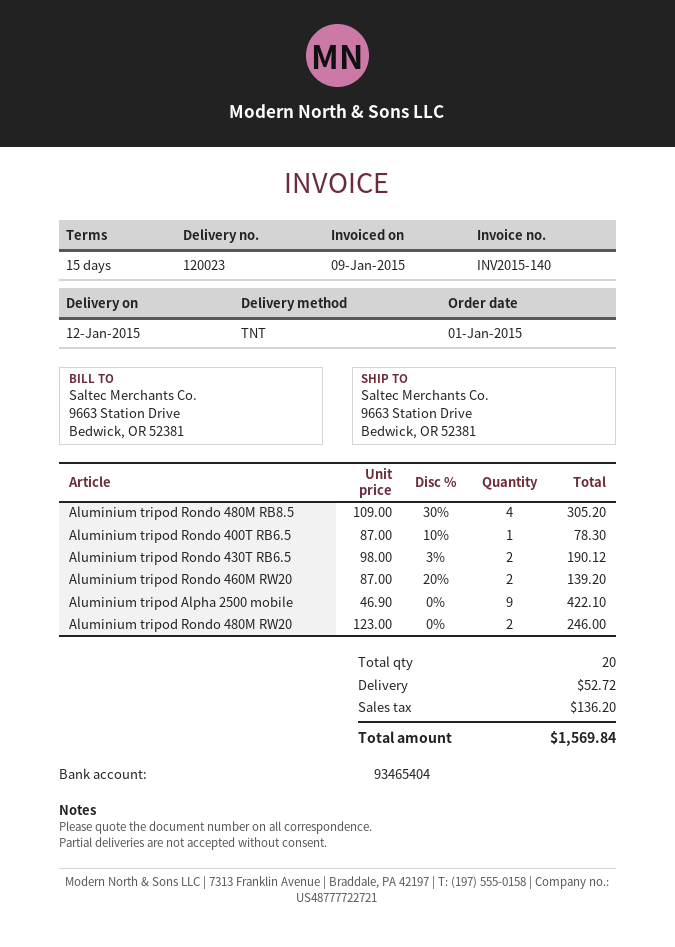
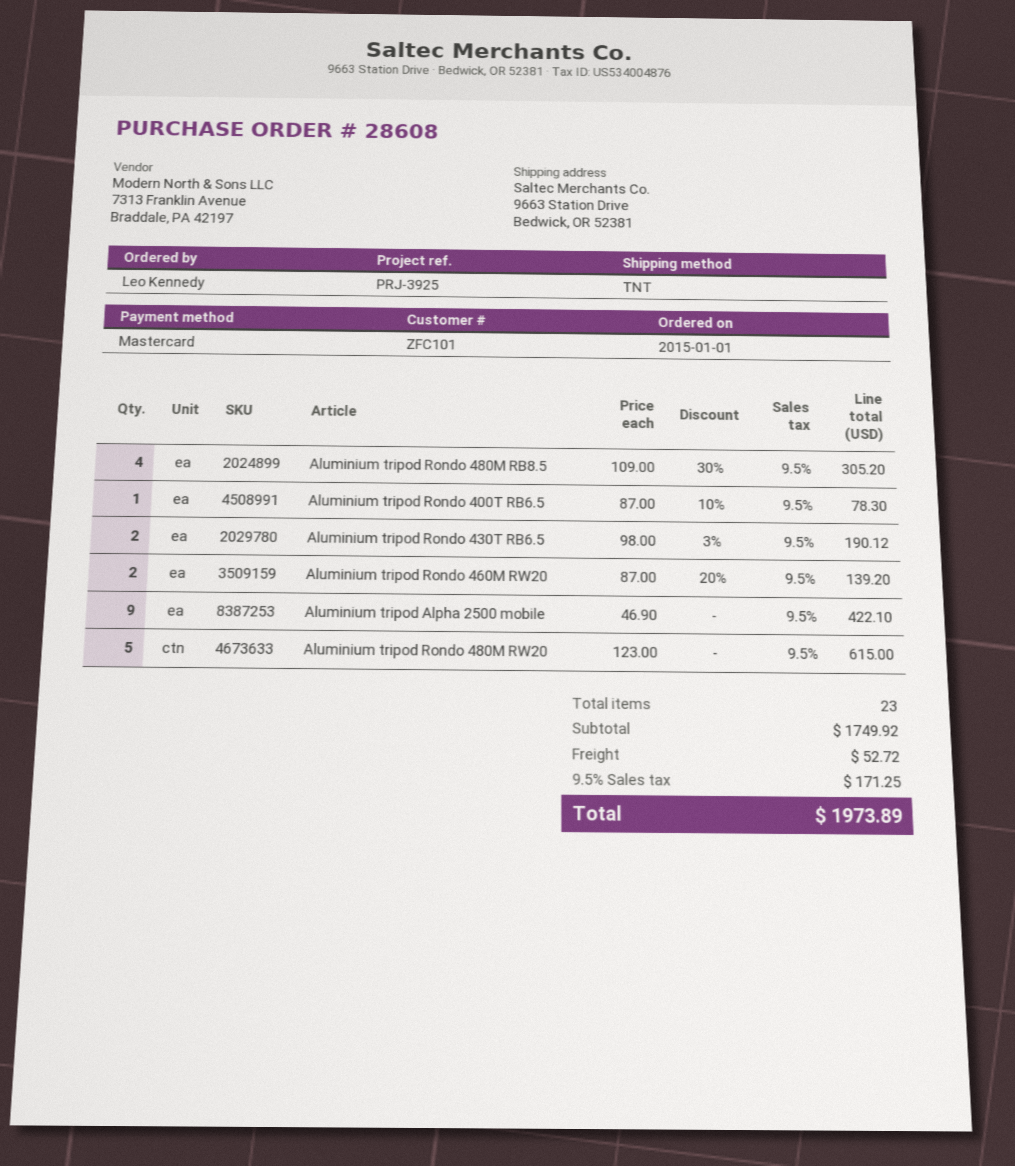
Aluminium tripod Rondo 480M RW20: 2 x 123.00 = 246.00 -> 5 x 123.00 = 615.00
total quantity: 20 -> 23
tax: 136.20 -> 171.25
total: 1569.84 -> 1973.89

